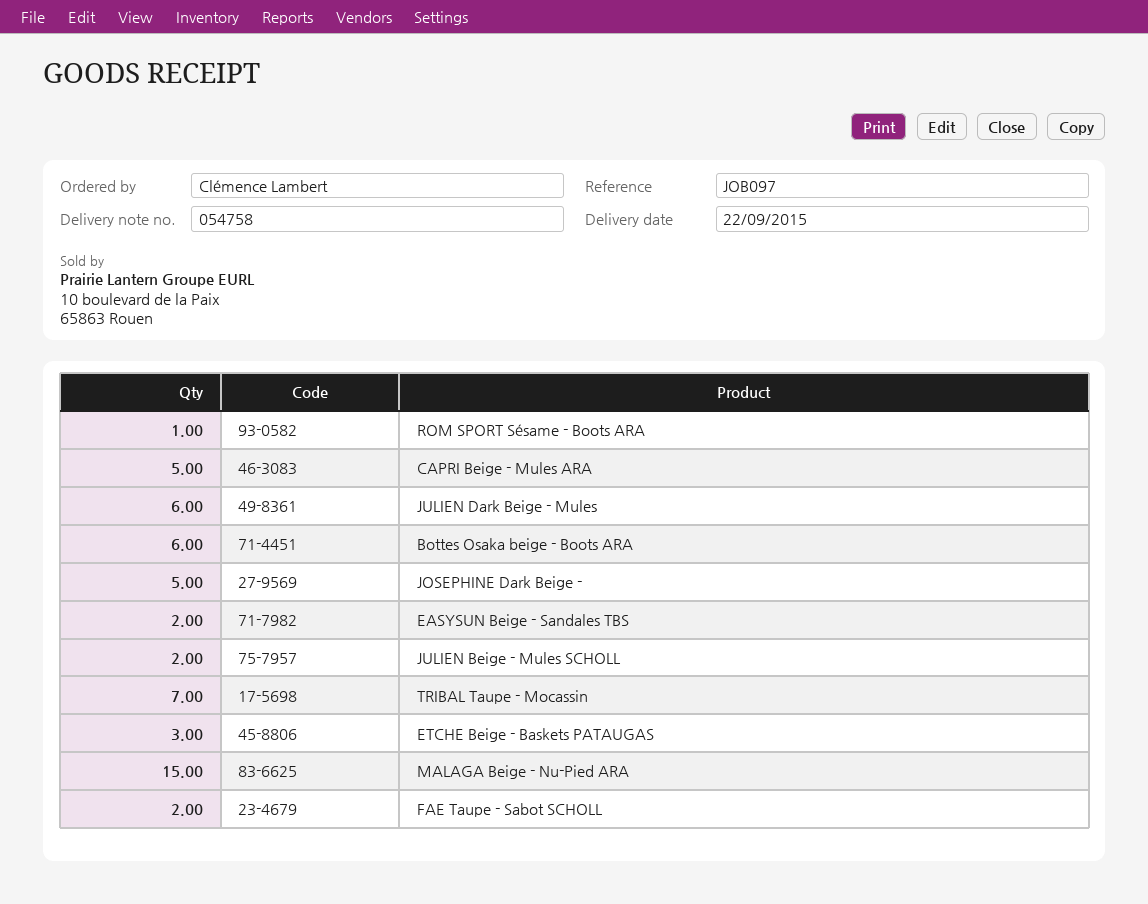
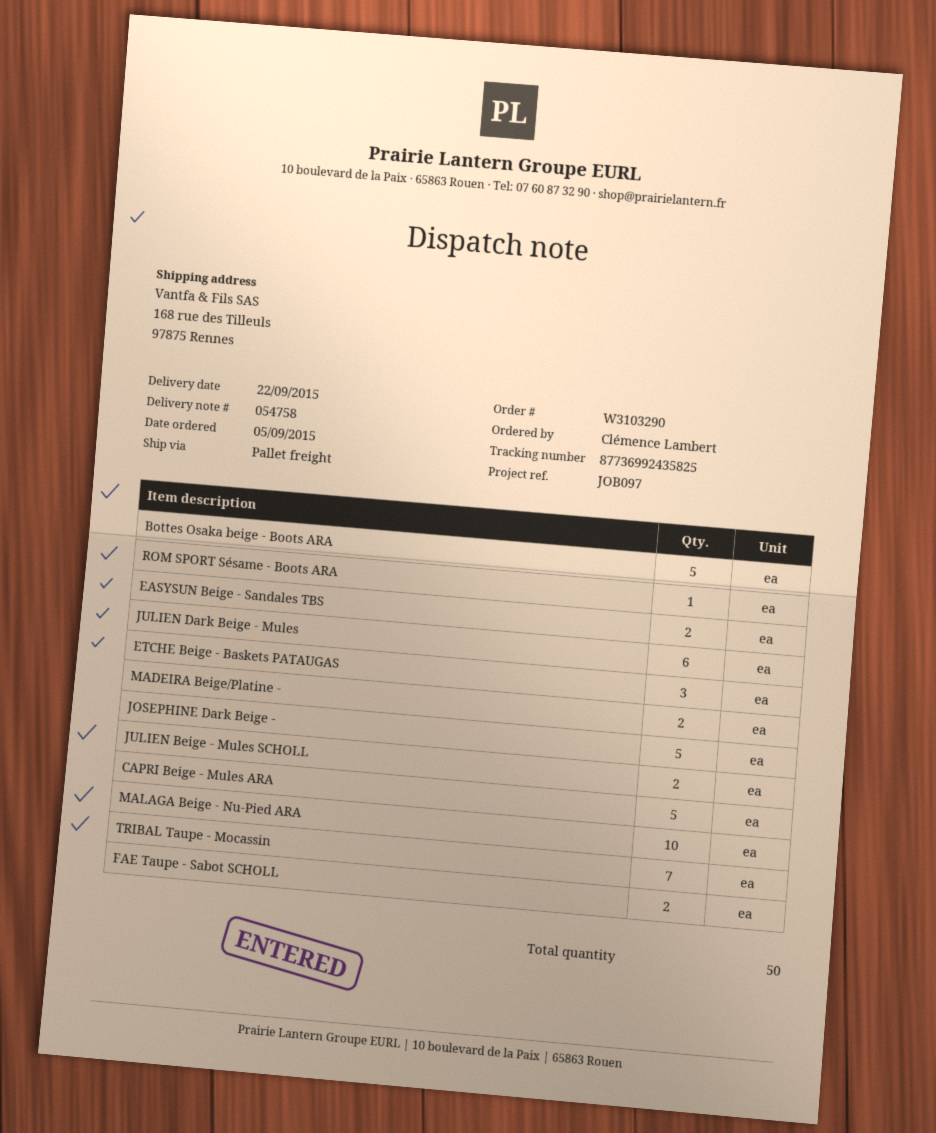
Bottes Osaka beige - Boots ARA: 6 -> 5
MALAGA Beige - Nu-Pied ARA: 15 -> 10
MADEIRA Beige/Platine -: none -> 2

